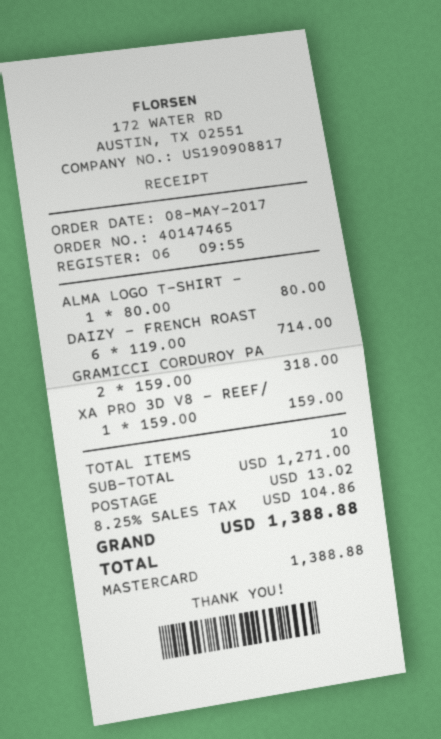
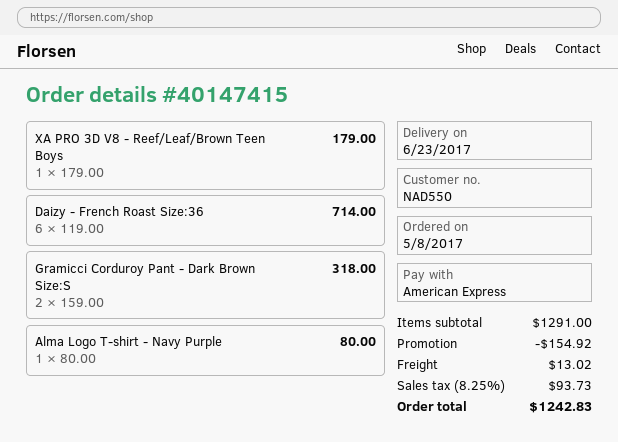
order number: 40147465 -> 40147415
payment method: Mastercard -> American Express
XA PRO 3D V8 - REEF/: 1 x 159.00 = 159.00 -> 1 x 179.00 = 179.00
subtotal: 1271.00 -> 1291.00
discount: none -> 154.92
tax: 8.25% = 104.86 -> 8.25% = 93.73
total: 1388.88 -> 1242.83

